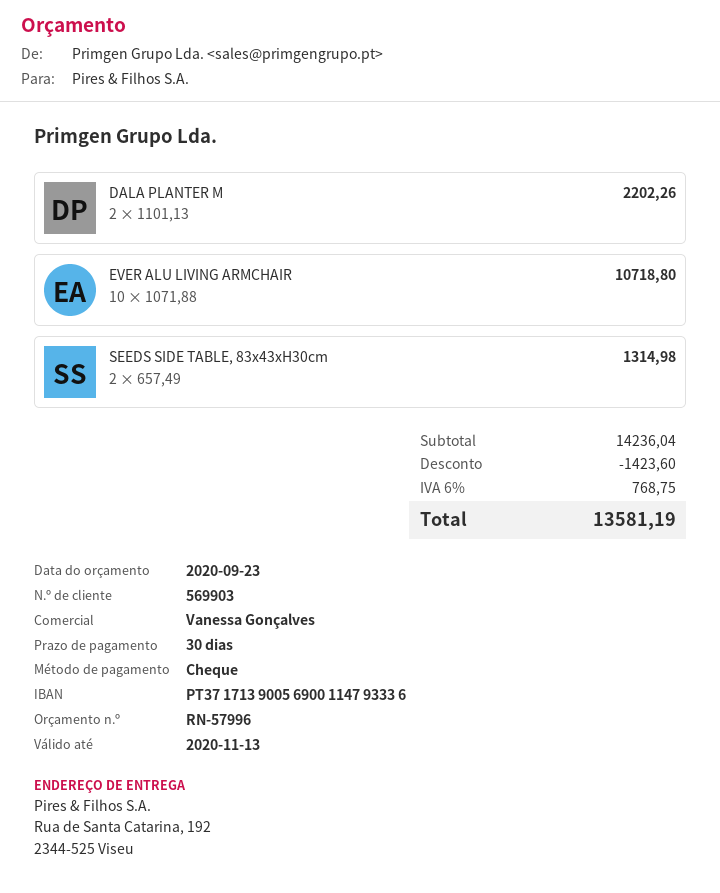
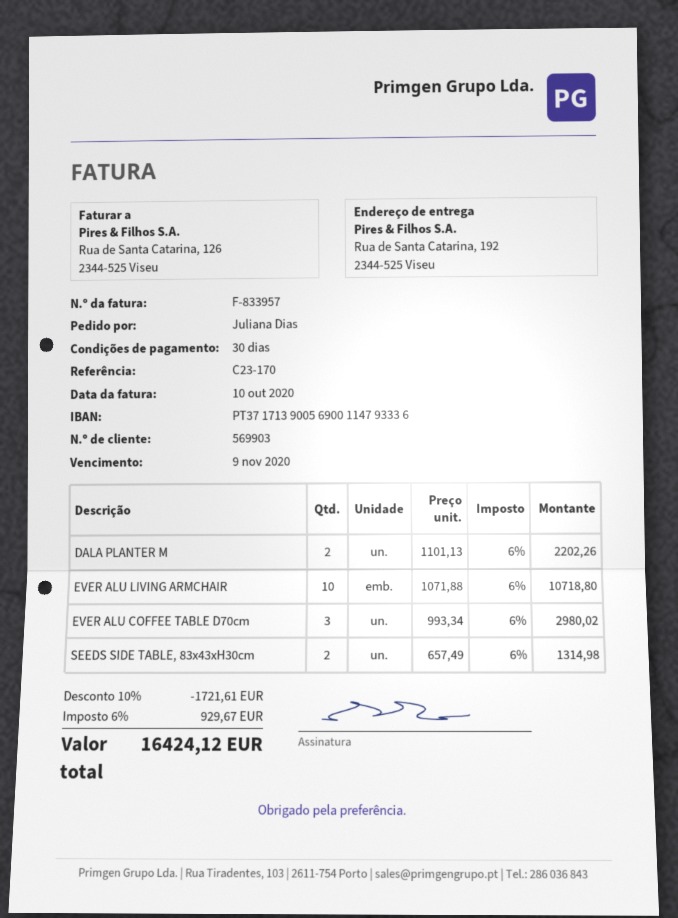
EVER ALU COFFEE TABLE D70cm: none -> 3 x 993.34 = 2980.02
discount: 1423.60 -> 1721.61
tax: 6% = 768.75 -> 6% = 929.67
total: 13581.19 -> 16424.12

